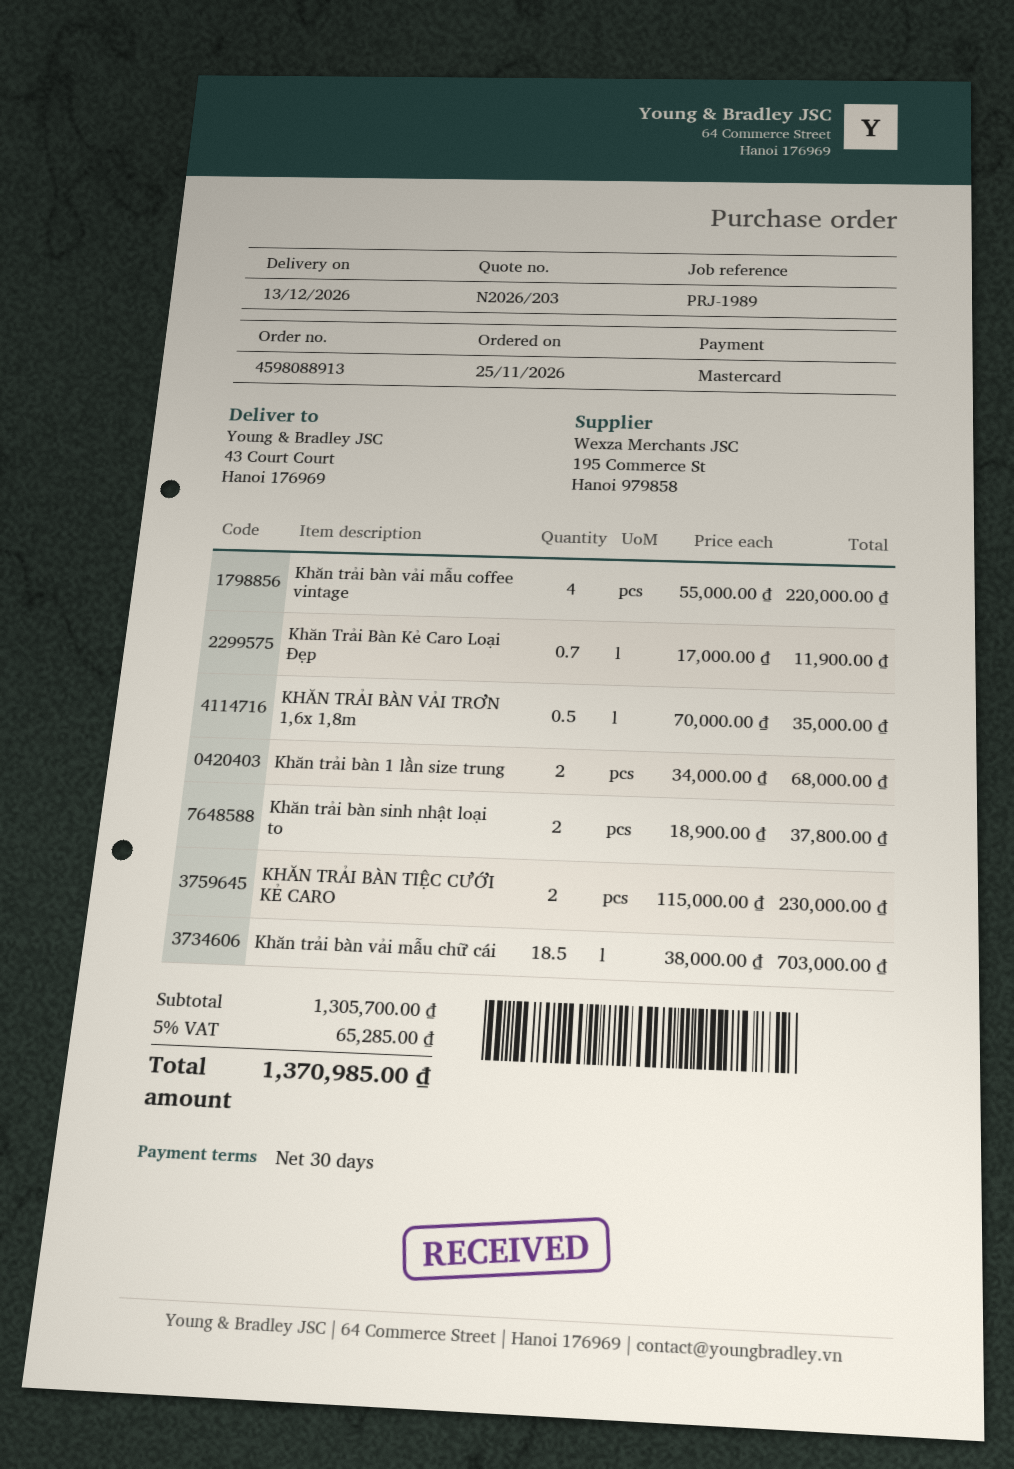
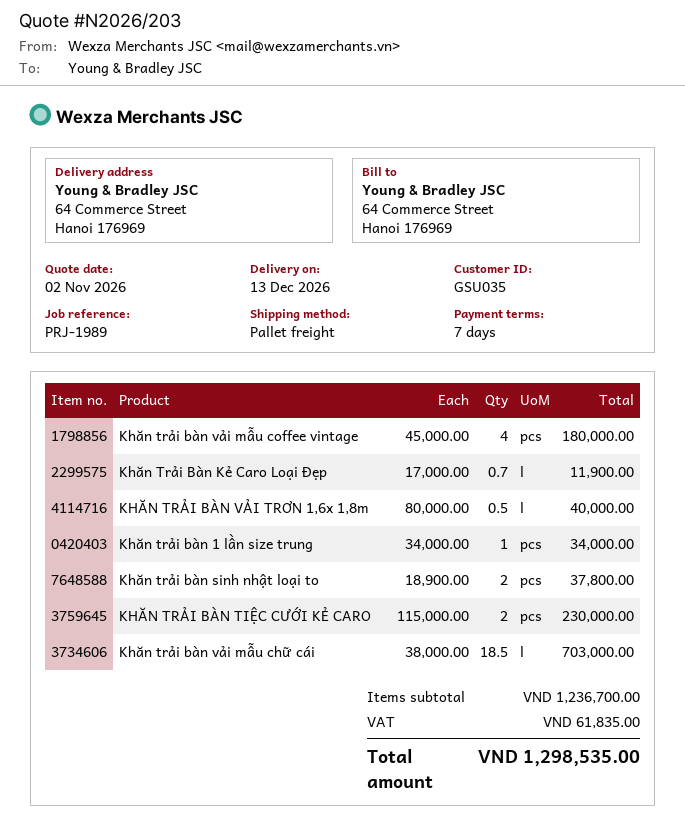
payment terms: 30 days -> 7 days
ship to: 43 Court Court, Hanoi 176969 -> 64 Commerce Street, Hanoi 176969
Khăn trải bàn vải mẫu coffee vintage: 4 x 55000.00 = 220000.00 -> 4 x 45000.00 = 180000.00
KHĂN TRẢI BÀN VẢI TRƠN 1,6x 1,8m: 0.5 x 70000.00 = 35000.00 -> 0.5 x 80000.00 = 40000.00
Khăn trải bàn 1 lần size trung: 2 x 34000.00 = 68000.00 -> 1 x 34000.00 = 34000.00
subtotal: 1305700.00 -> 1236700.00
tax: 65285.00 -> 61835.00
total: 1370985.00 -> 1298535.00

